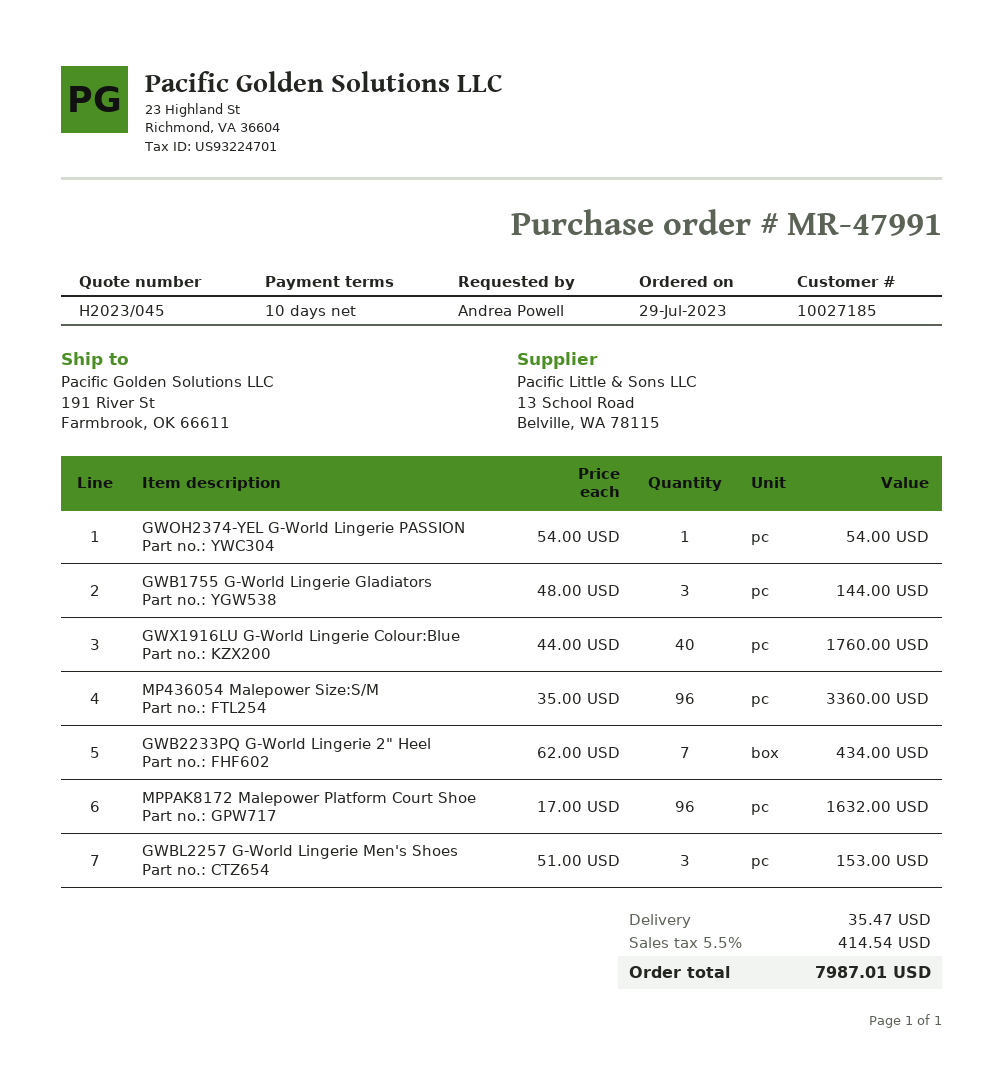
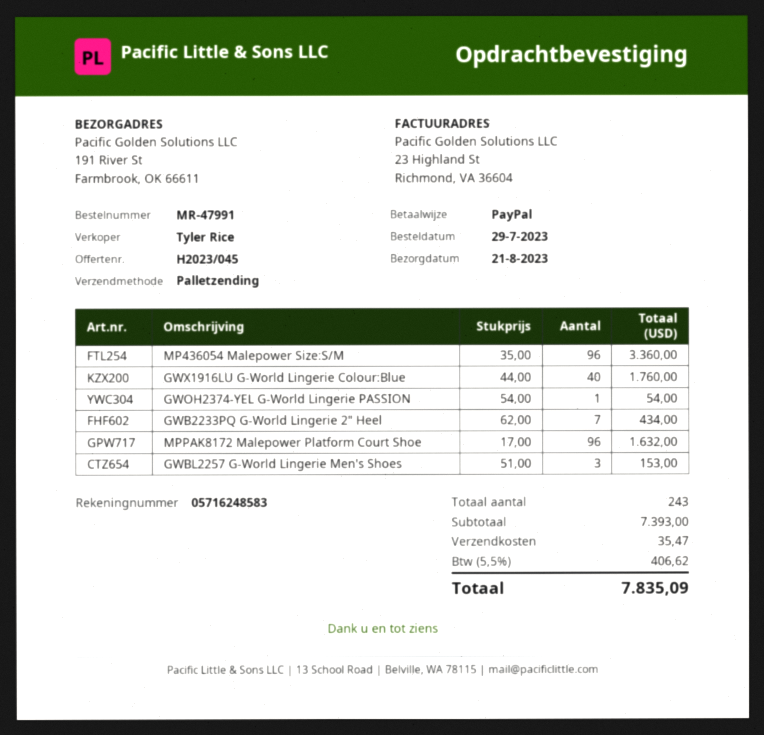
GWB1755 G-World Lingerie Gladiators: 3 x 48.00 = 144.00 -> none
tax: 5.5% = 414.54 -> 5.5% = 406.62
total: 7987.01 -> 7835.09

